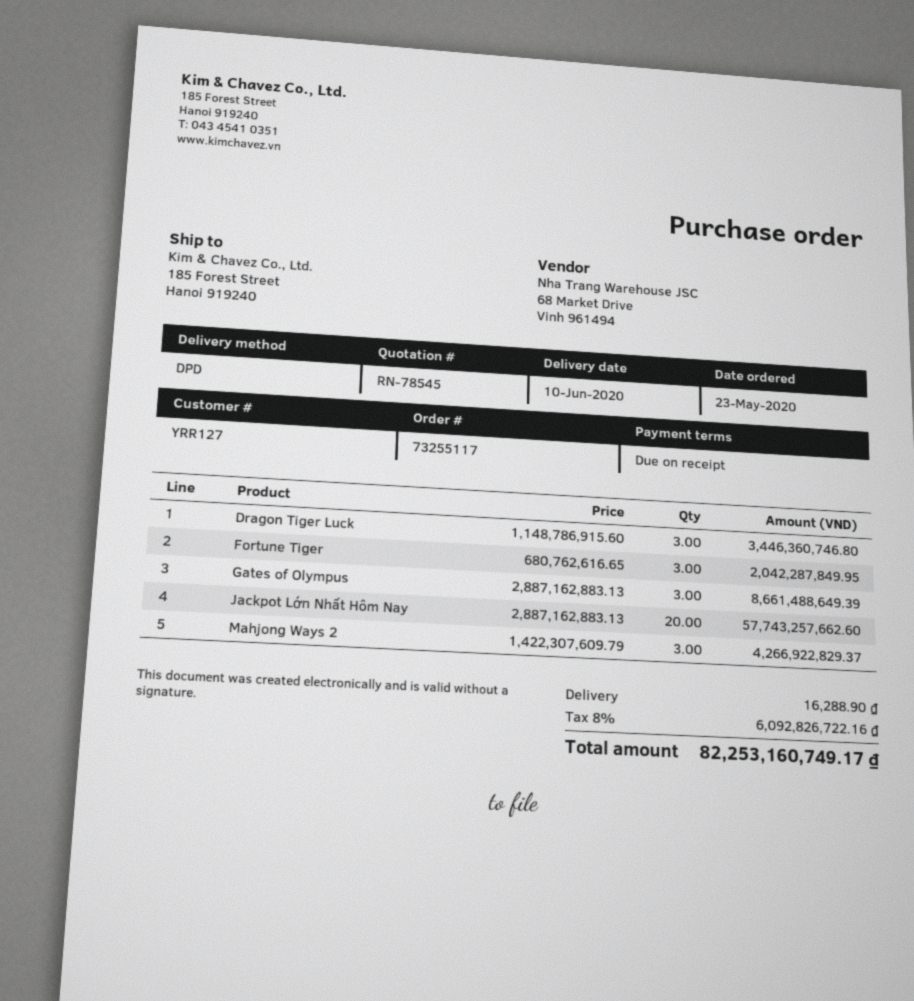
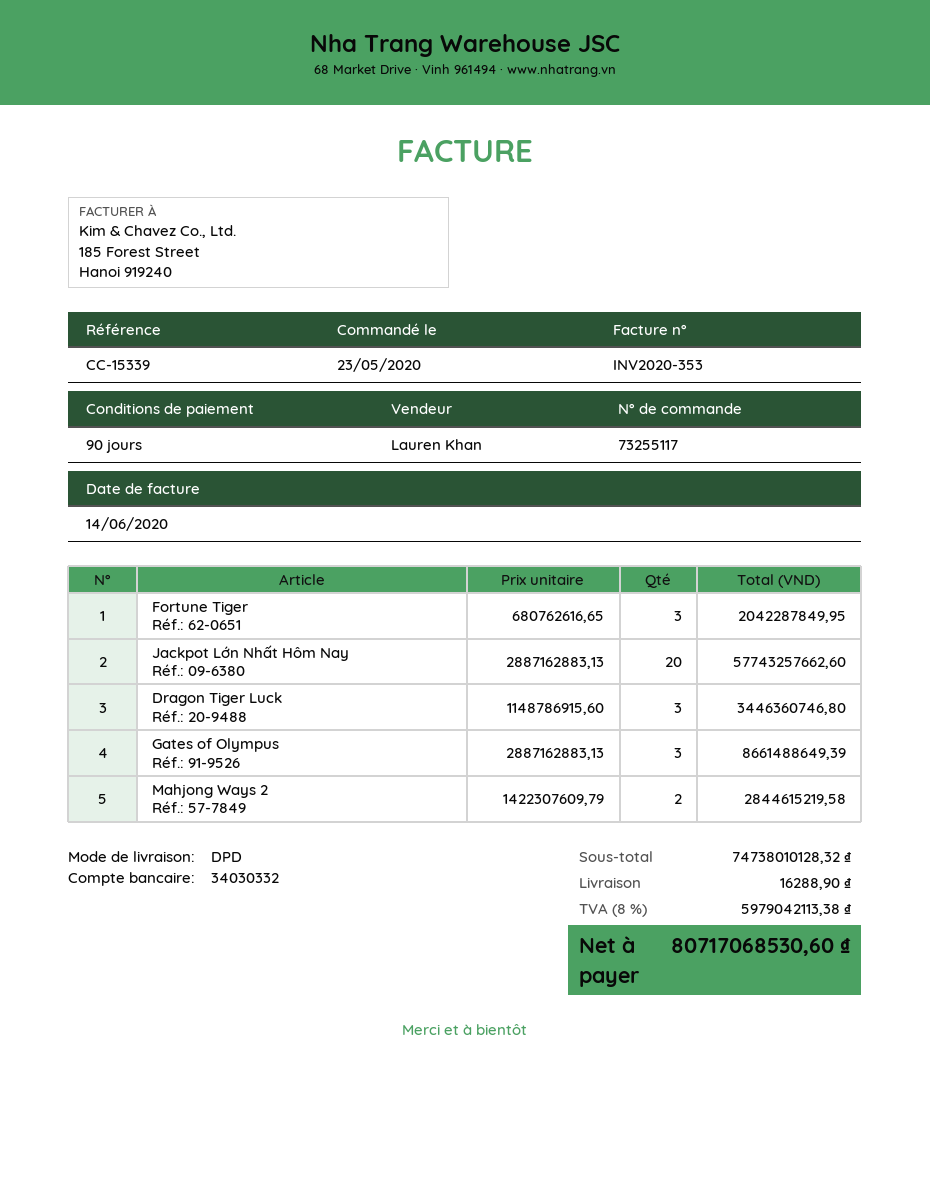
payment terms: on receipt -> 90 days
Mahjong Ways 2: 3 x 1422307609.79 = 4266922829.37 -> 2 x 1422307609.79 = 2844615219.58
tax: 8% = 6092826722.16 -> 8% = 5979042113.38
total: 82253160749.17 -> 80717068530.60

